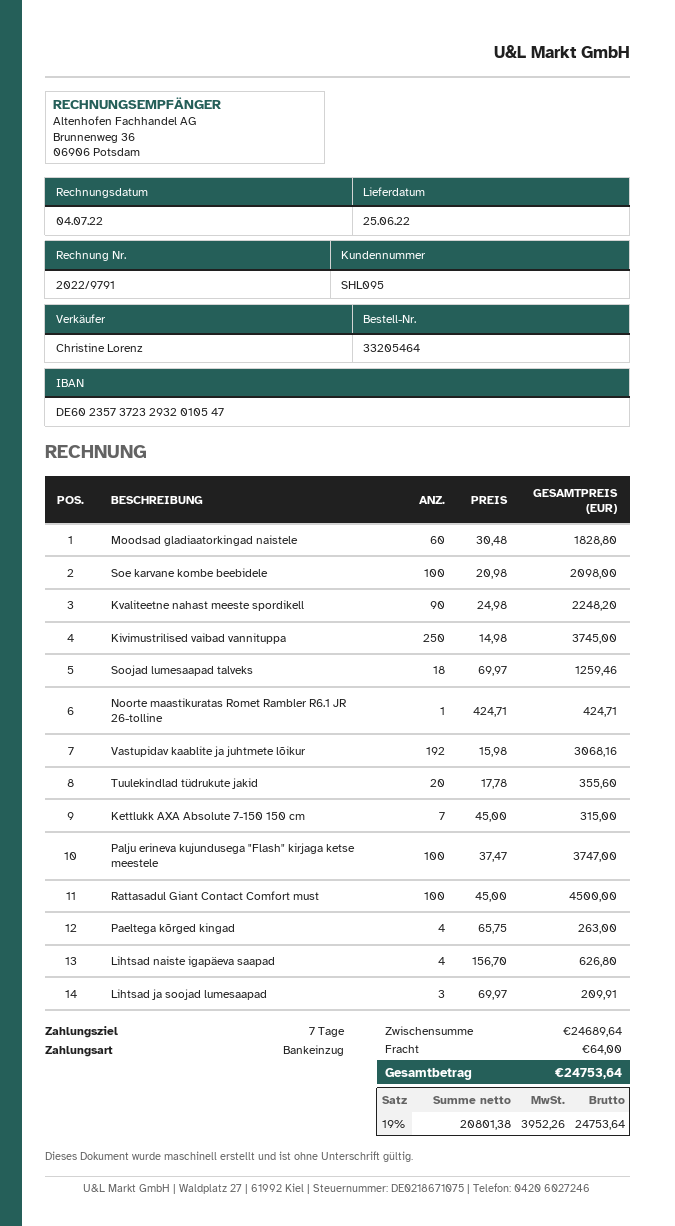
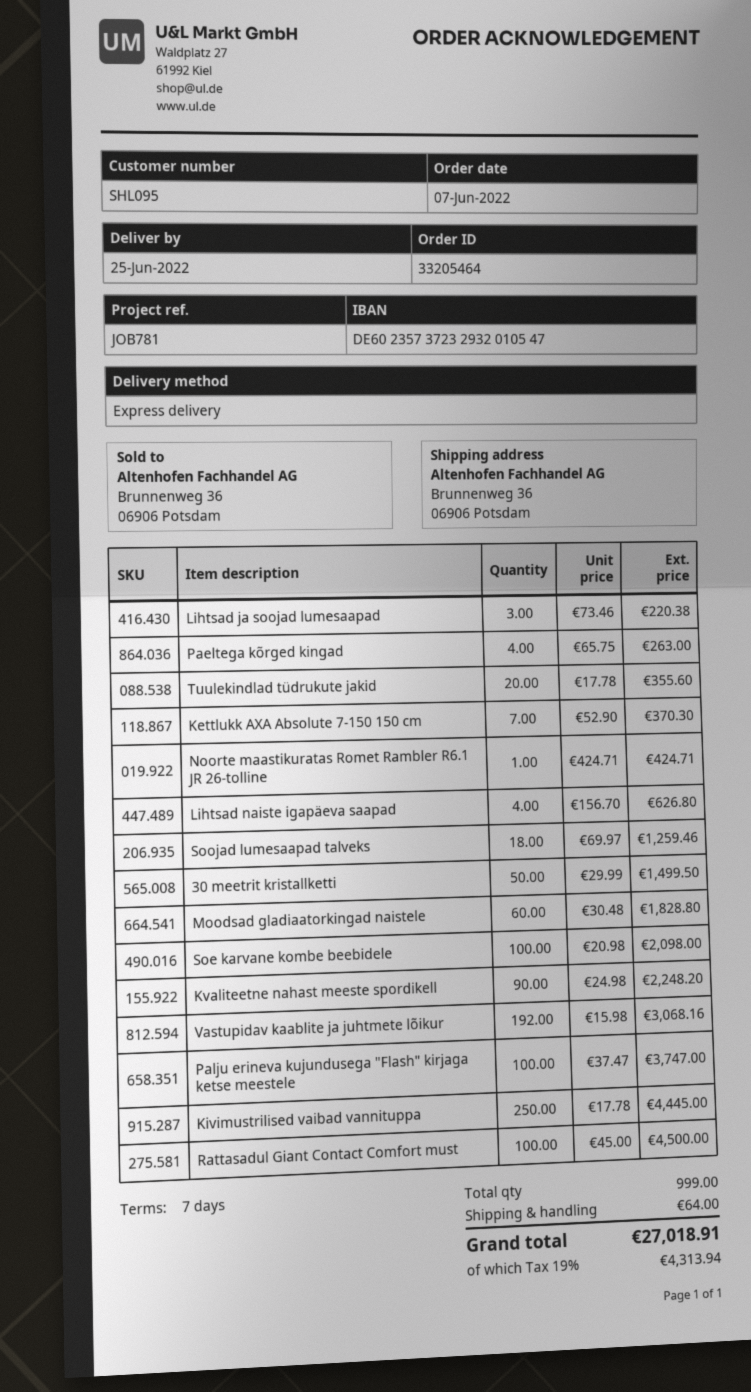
Kivimustrilised vaibad vannituppa: 250 x 14.98 = 3745.00 -> 250 x 17.78 = 4445.00
Kettlukk AXA Absolute 7-150 150 cm: 7 x 45.00 = 315.00 -> 7 x 52.90 = 370.30
Lihtsad ja soojad lumesaapad: 3 x 69.97 = 209.91 -> 3 x 73.46 = 220.38
30 meetrit kristallketti: none -> 50 x 29.99 = 1499.50
tax: 19% = 3952.26 -> 19% = 4313.94
total: 24753.64 -> 27018.91

